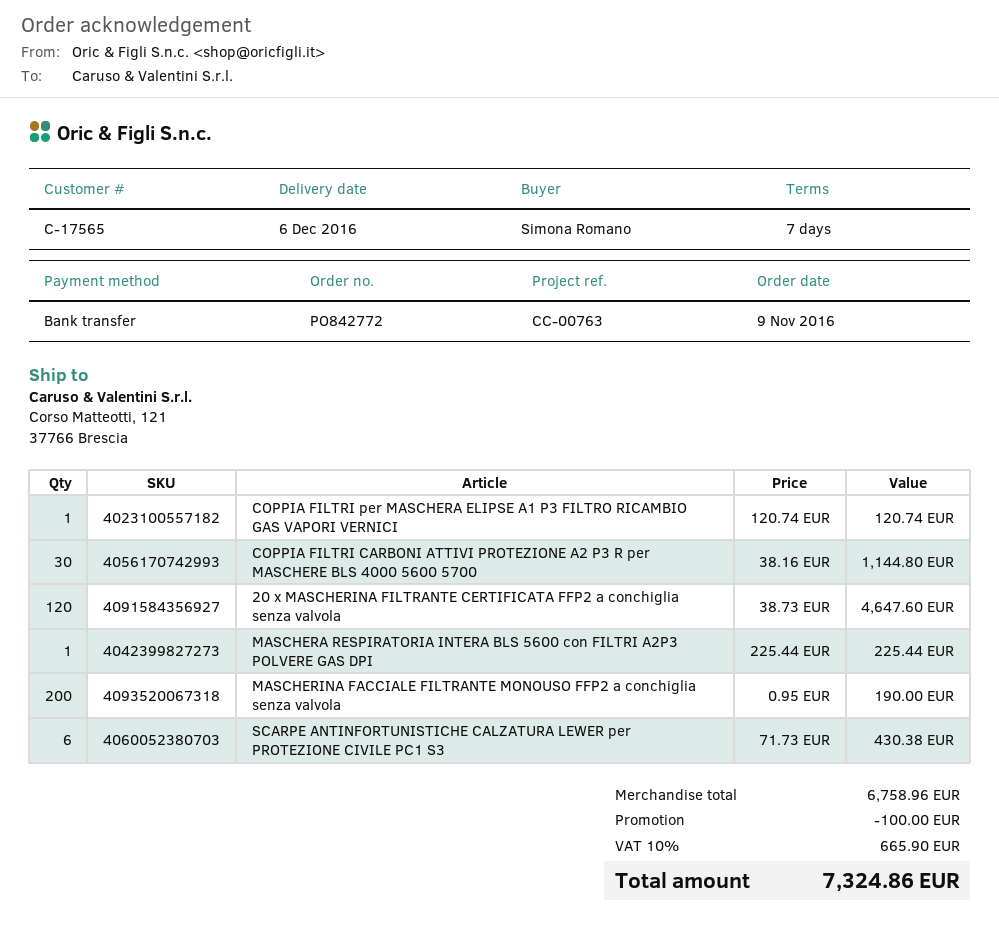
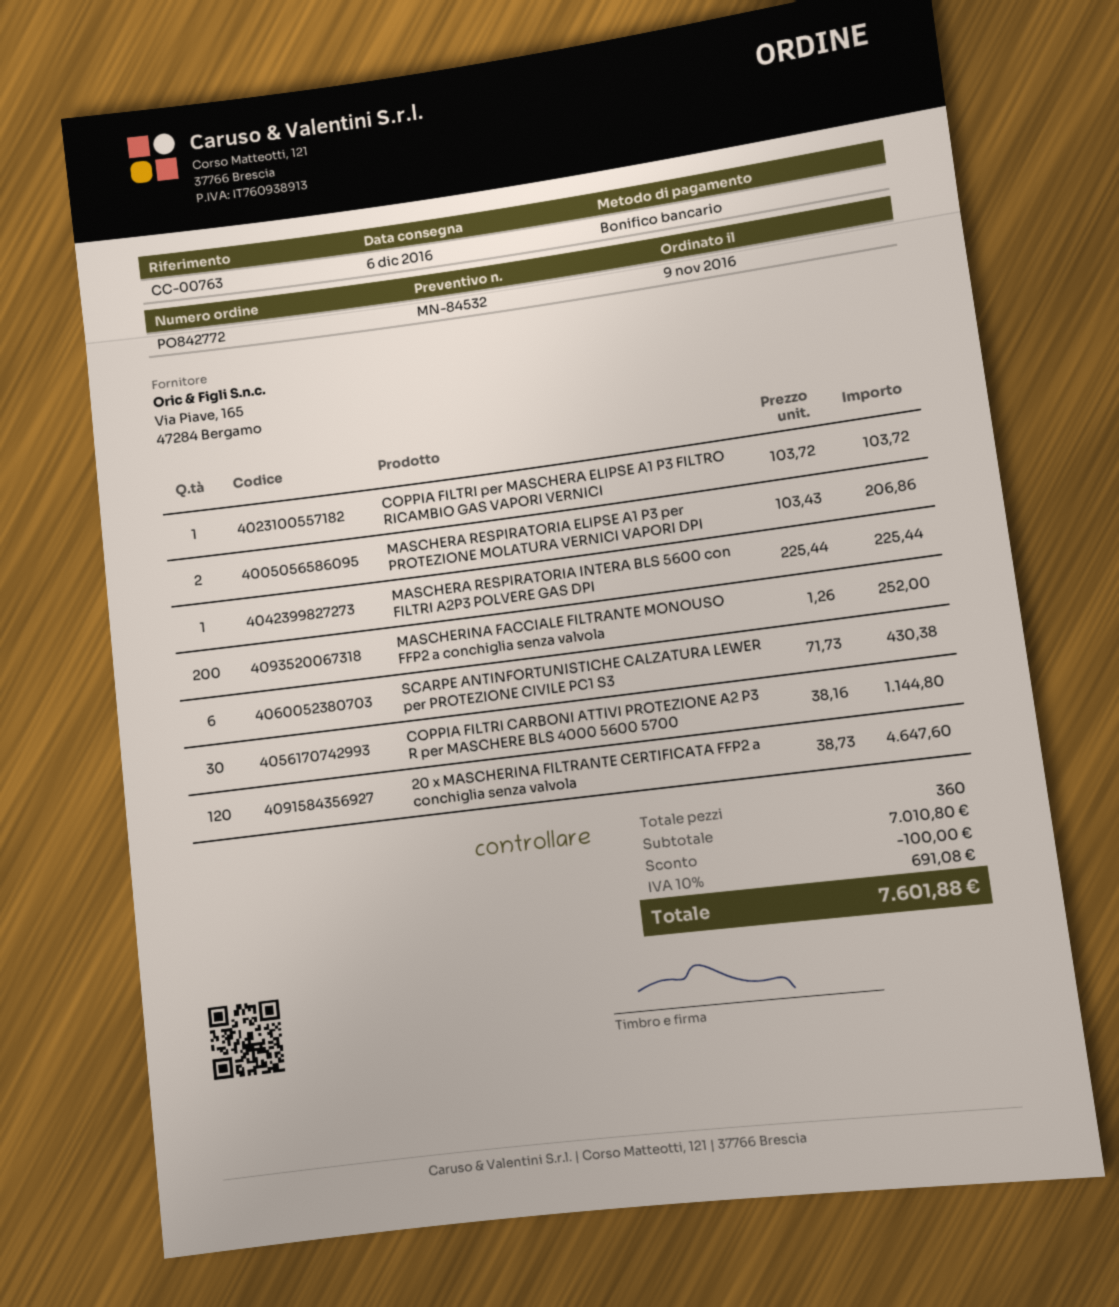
COPPIA FILTRI per MASCHERA ELIPSE A1 P3 FILTRO RICAMBIO GAS VAPORI VERNICI: 1 x 120.74 = 120.74 -> 1 x 103.72 = 103.72
MASCHERINA FACCIALE FILTRANTE MONOUSO FFP2 a conchiglia senza valvola: 200 x 0.95 = 190.00 -> 200 x 1.26 = 252.00
MASCHERA RESPIRATORIA ELIPSE A1 P3 per PROTEZIONE MOLATURA VERNICI VAPORI DPI: none -> 2 x 103.43 = 206.86
subtotal: 6758.96 -> 7010.80
tax: 10% = 665.90 -> 10% = 691.08
total: 7324.86 -> 7601.88

